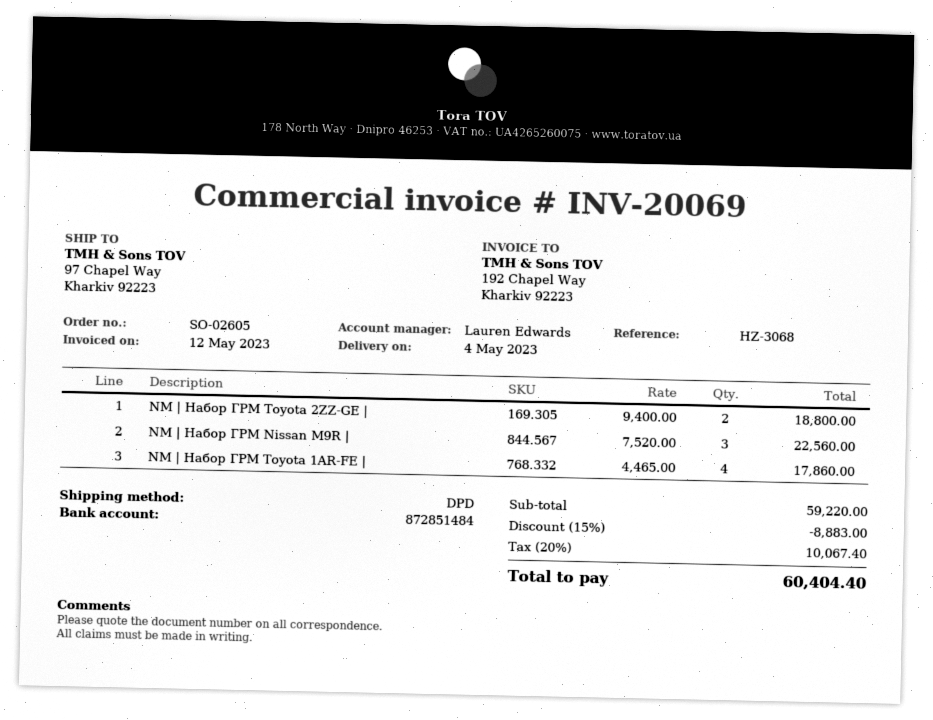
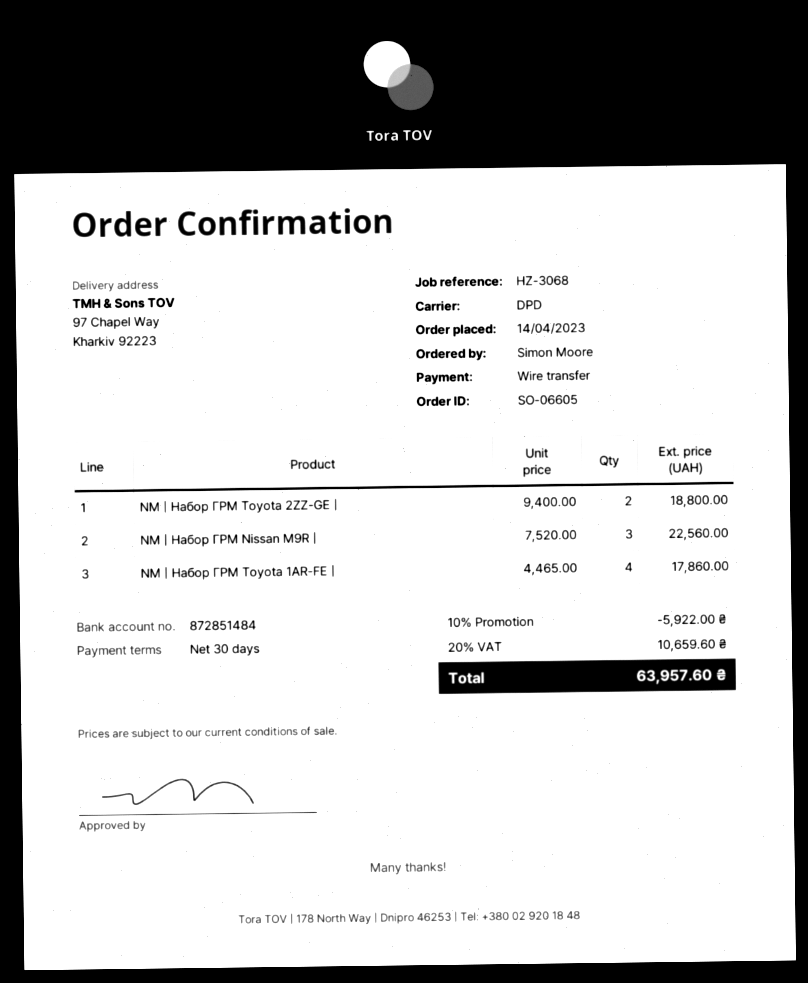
order number: SO-02605 -> SO-06605
discount: 15% = 8883.00 -> 10% = 5922.00
tax: 20% = 10067.40 -> 20% = 10659.60
total: 60404.40 -> 63957.60

